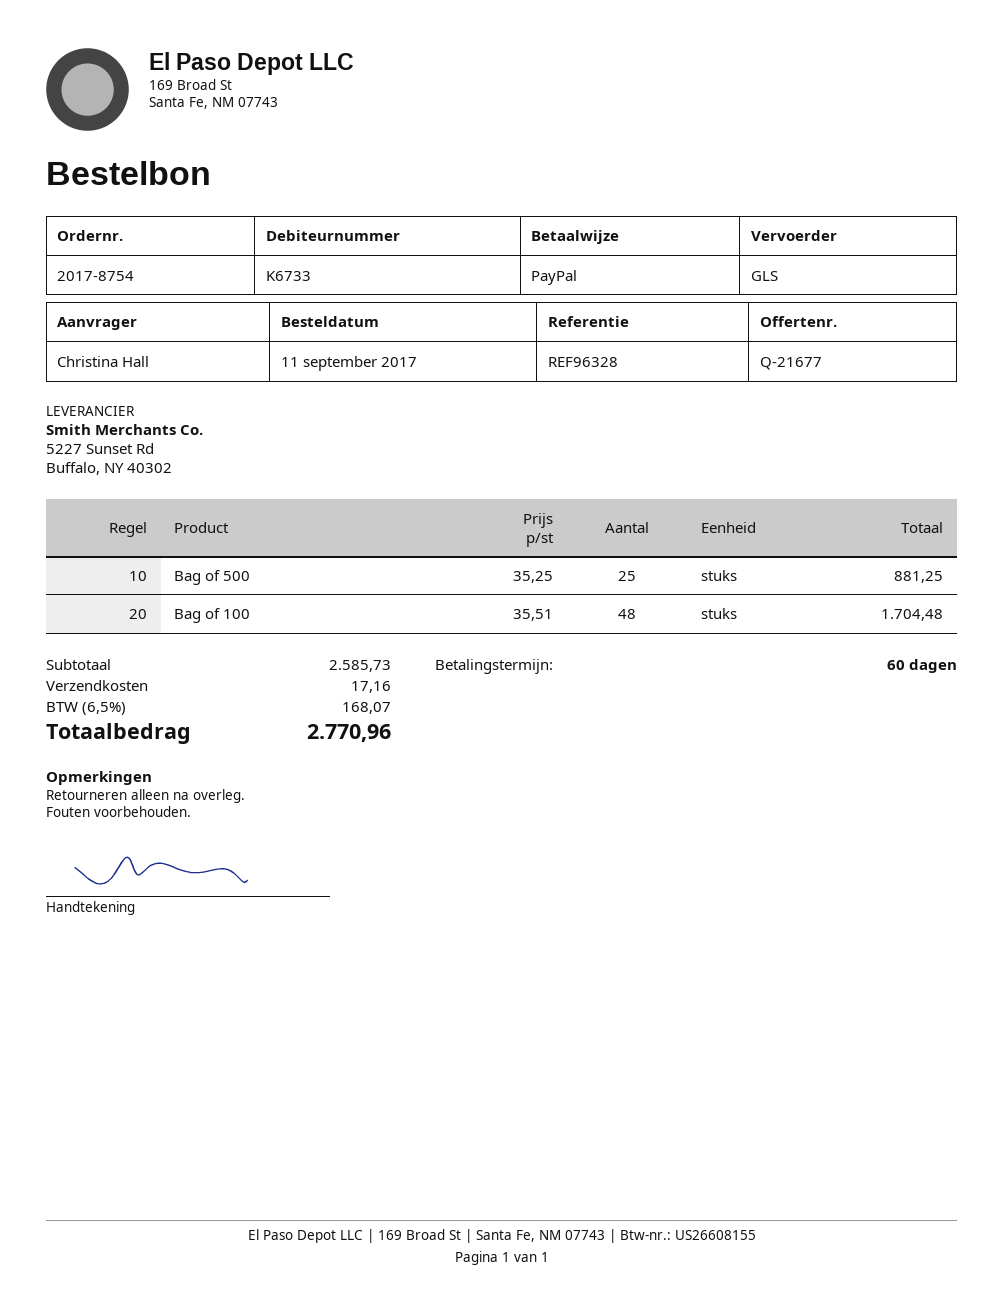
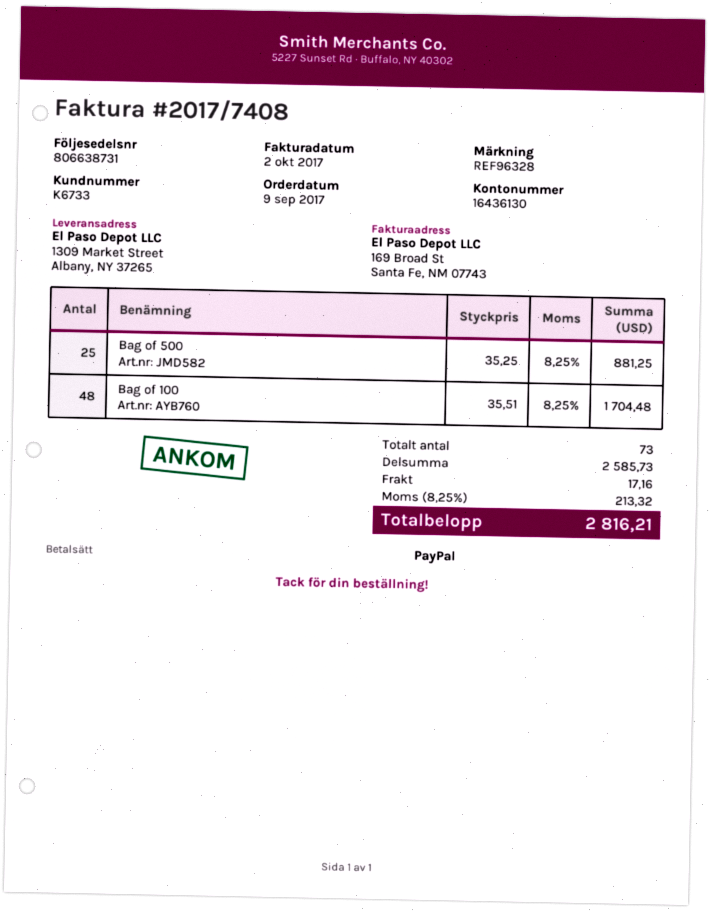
order date: 2017-09-11 -> 2017-09-09
tax: 6.5% = 168.07 -> 8.25% = 213.32
total: 2770.96 -> 2816.21

